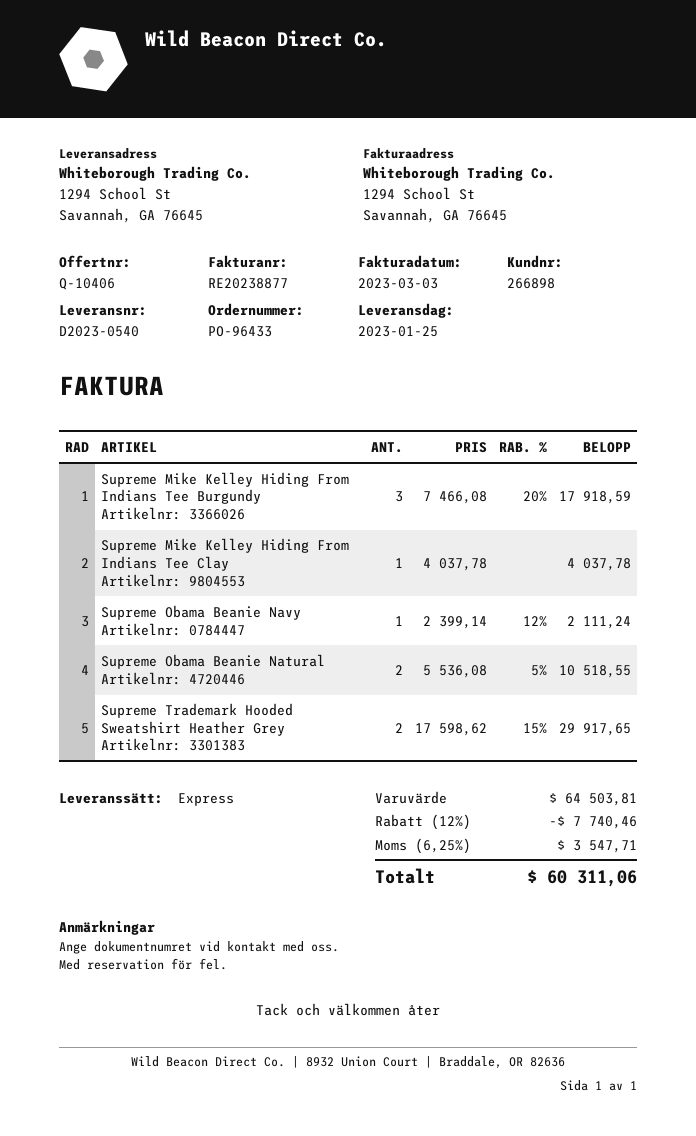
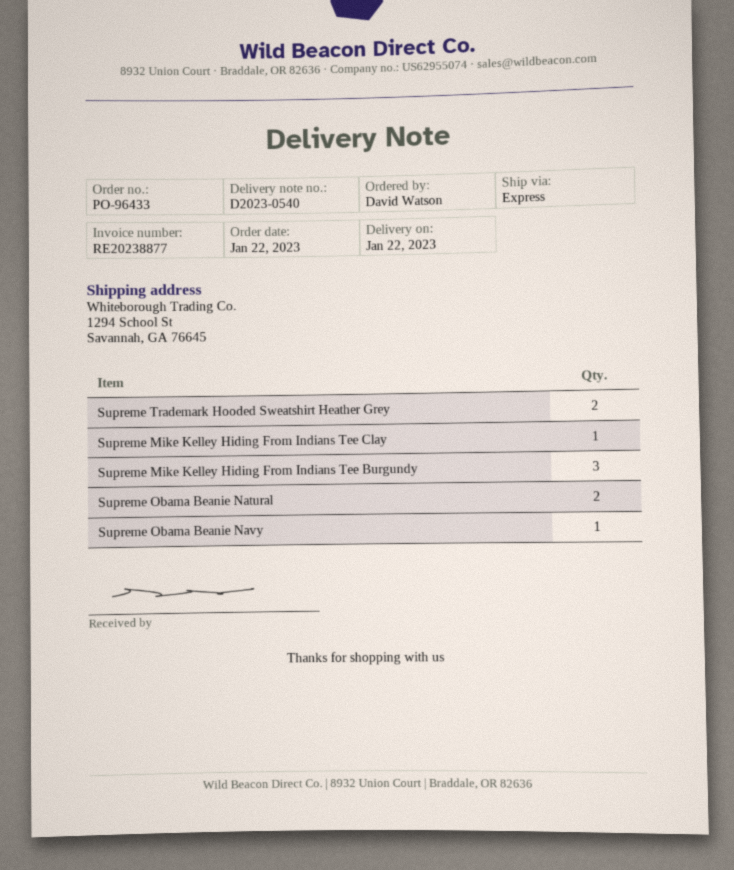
delivery date: 2023-01-25 -> 2023-01-22

